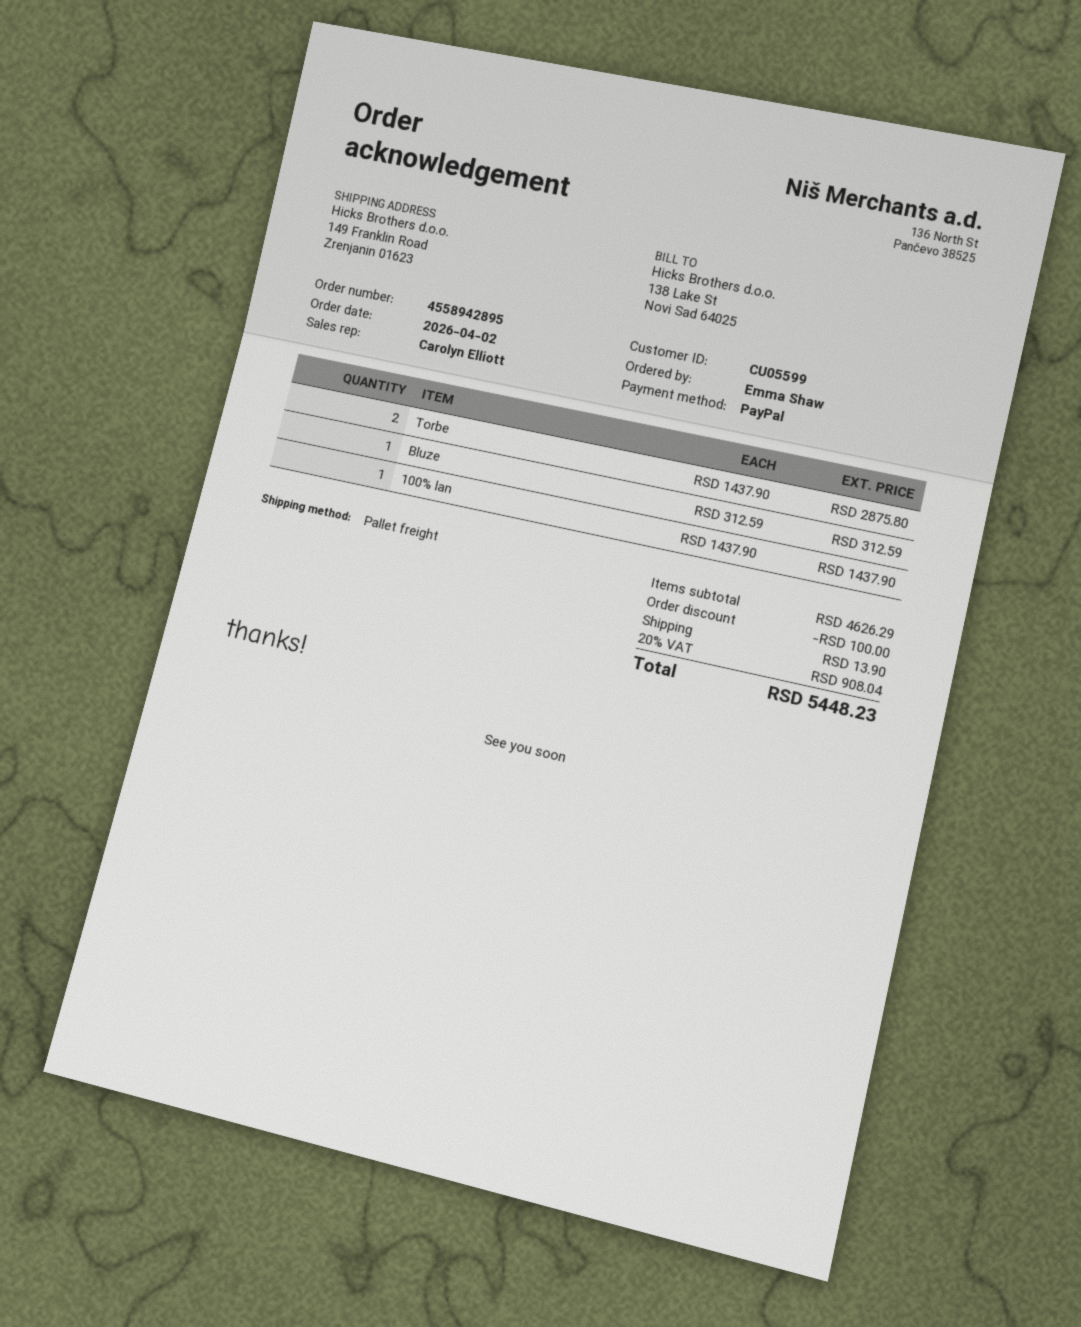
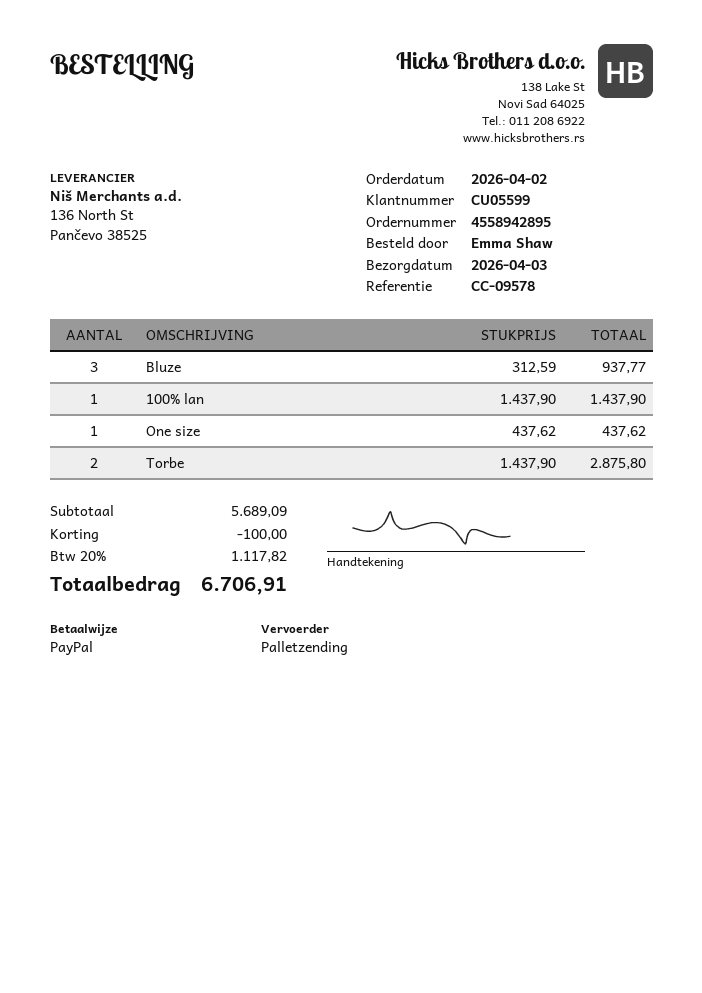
Bluze: 1 x 312.59 = 312.59 -> 3 x 312.59 = 937.77
One size: none -> 1 x 437.62 = 437.62
subtotal: 4626.29 -> 5689.09
shipping: 13.90 -> none
tax: 20% = 908.04 -> 20% = 1117.82
total: 5448.23 -> 6706.91

